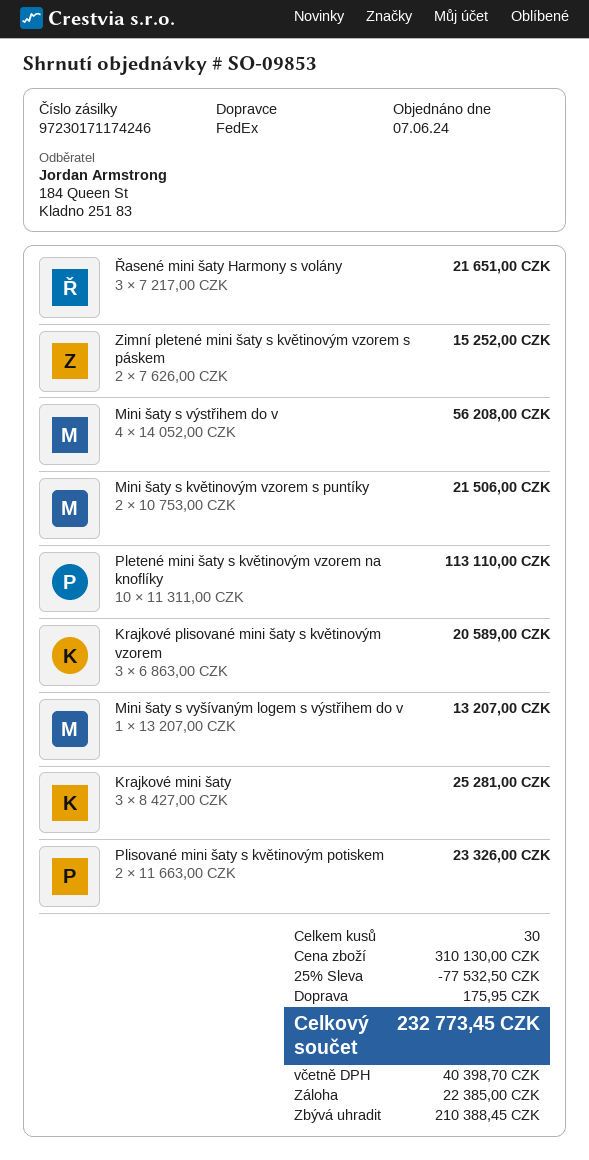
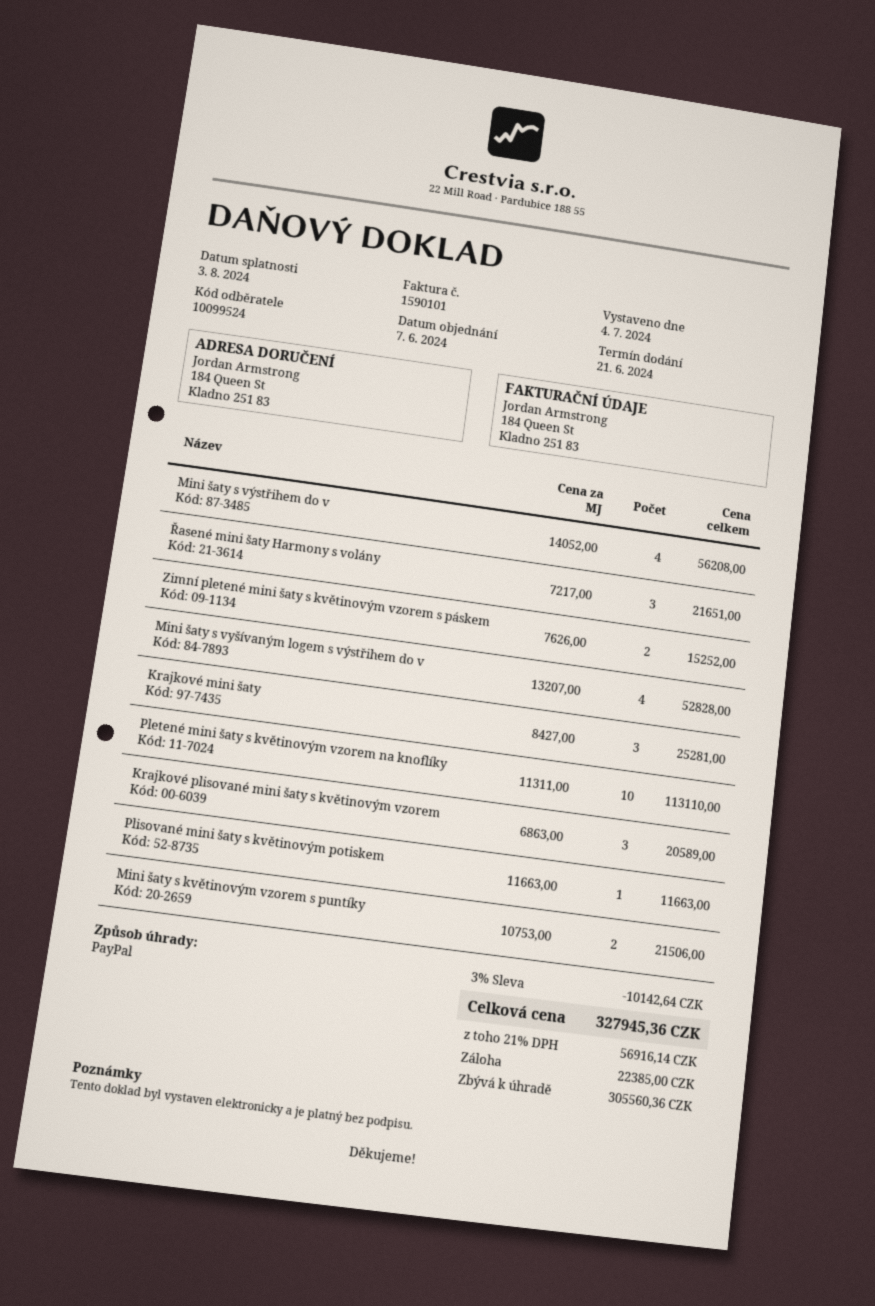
Mini šaty s vyšívaným logem s výstřihem do v: 1 x 13207.00 = 13207.00 -> 4 x 13207.00 = 52828.00
Plisované mini šaty s květinovým potiskem: 2 x 11663.00 = 23326.00 -> 1 x 11663.00 = 11663.00
discount: 25% = 77532.50 -> 3% = 10142.64
shipping: 175.95 -> none
tax: 40398.70 -> 56916.14
total: 232773.45 -> 327945.36
balance: 210388.45 -> 305560.36

